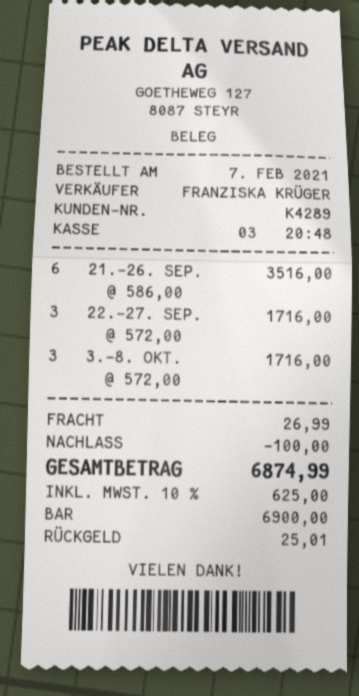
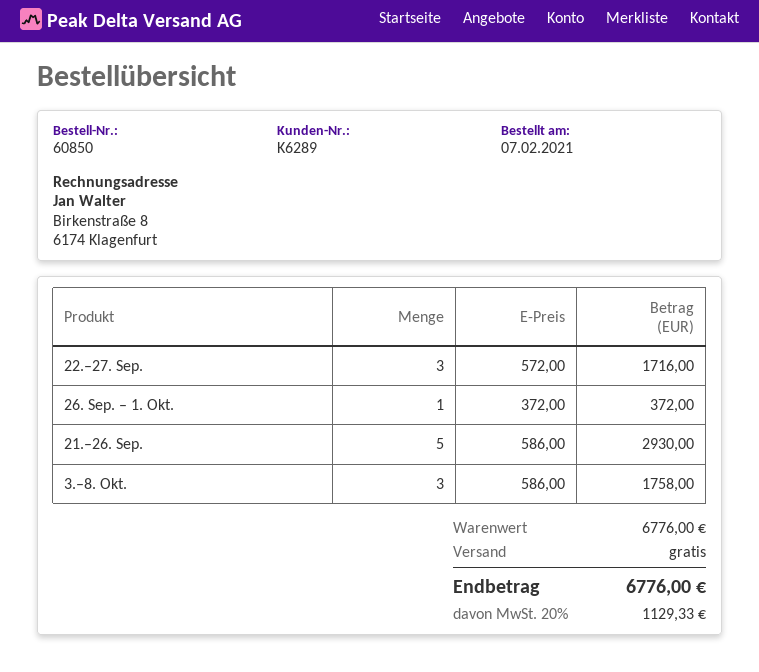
customer number: K4289 -> K6289
21.–26. SEP.: 6 x 586.00 = 3516.00 -> 5 x 586.00 = 2930.00
3.–8. OKT.: 3 x 572.00 = 1716.00 -> 3 x 586.00 = 1758.00
26. Sep. – 1. Okt.: none -> 1 x 372.00 = 372.00
discount: 100.00 -> none
shipping: 26.99 -> 0.00
tax: 10% = 625.00 -> 20% = 1129.33
total: 6874.99 -> 6776.00

